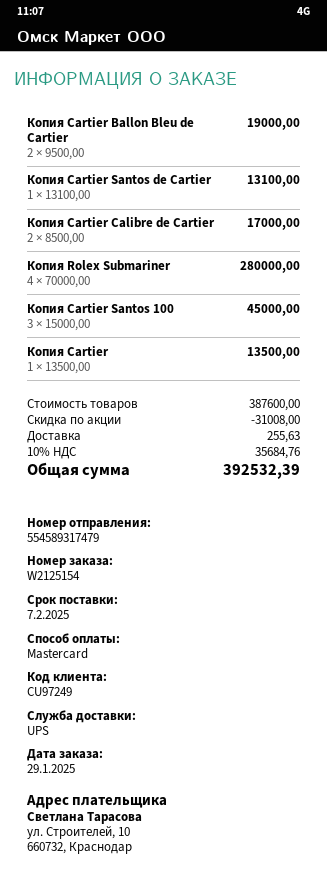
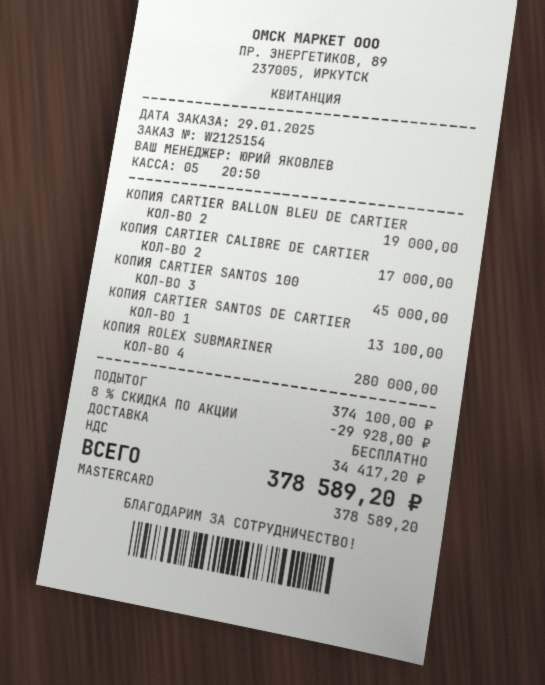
Копия Cartier: 1 for 13500.00 -> none
subtotal: 387600.00 -> 374100.00
discount: 31008.00 -> 29928.00
shipping: 255.63 -> 0.00
tax: 35684.76 -> 34417.20
total: 392532.39 -> 378589.20

